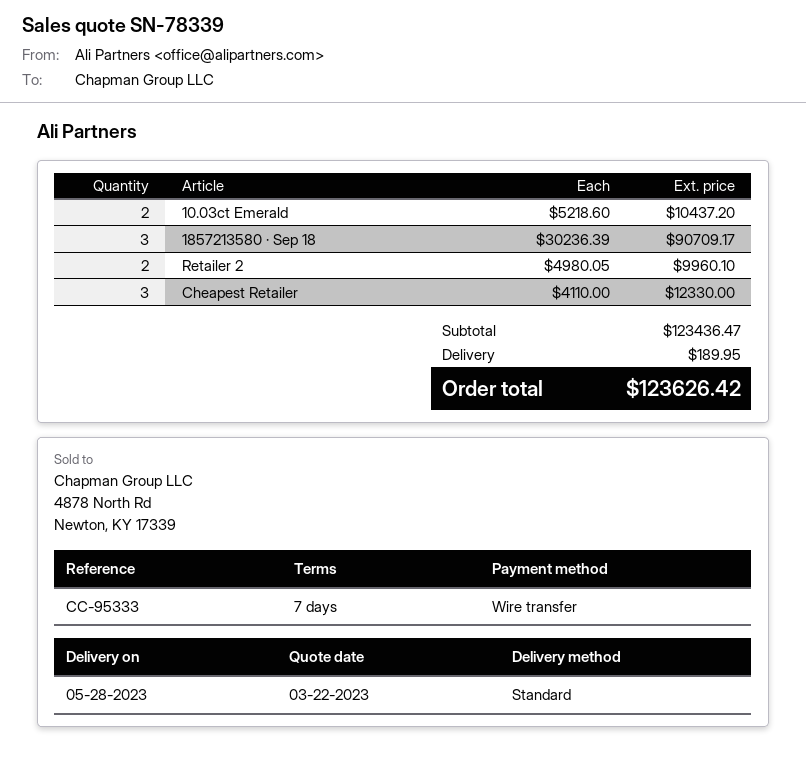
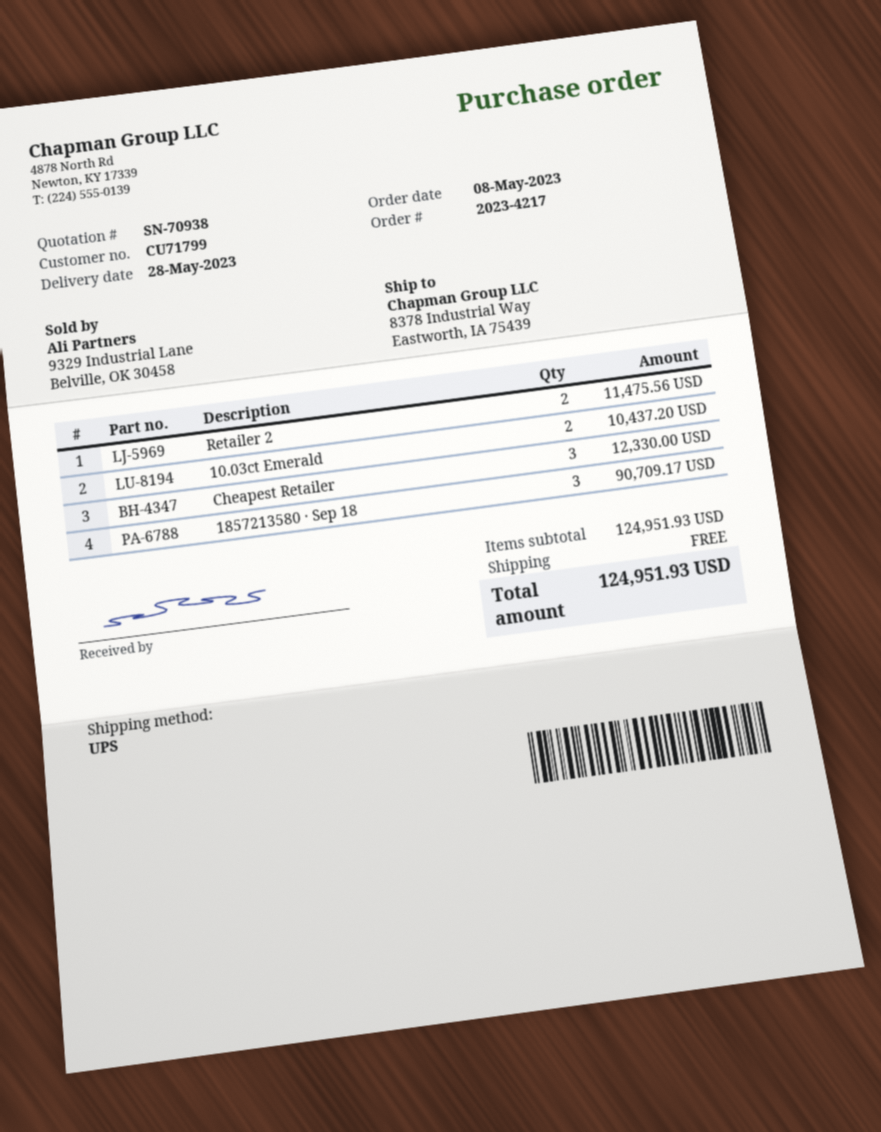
quote number: SN-78339 -> SN-70938
shipping method: standard -> UPS
Retailer 2: 2 for 9960.10 -> 2 for 11475.56
subtotal: 123436.47 -> 124951.93
shipping: 189.95 -> 0.00
total: 123626.42 -> 124951.93

